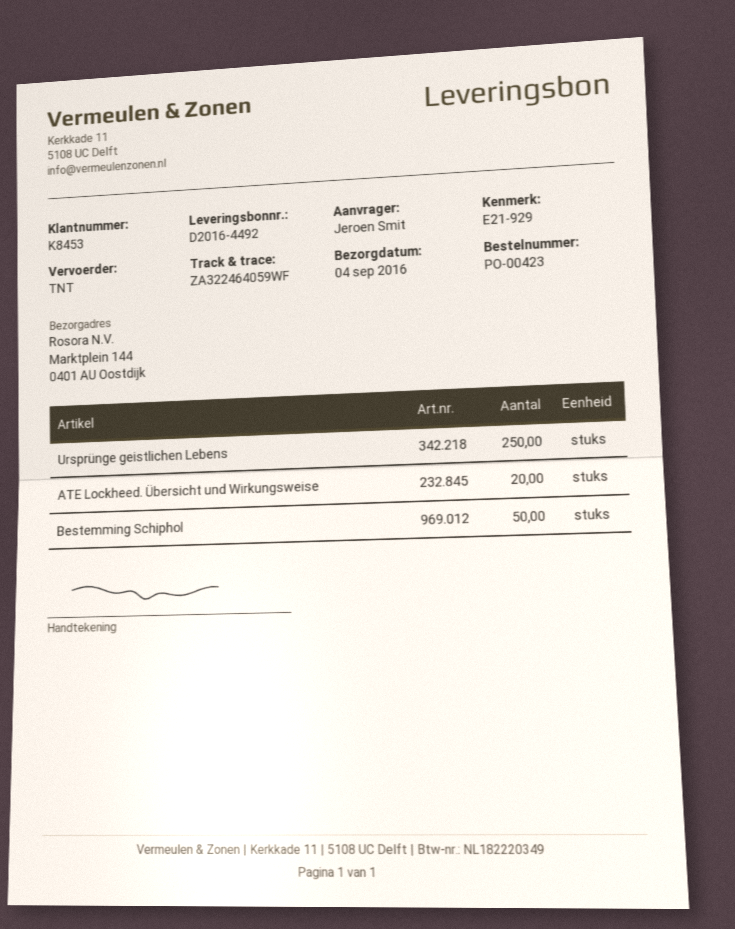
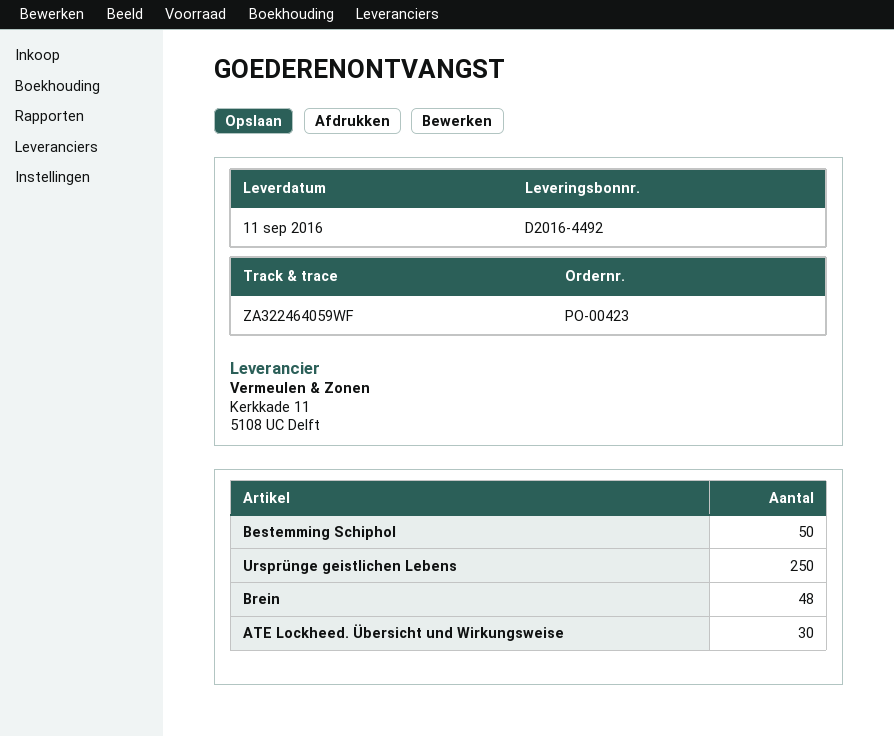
delivery date: 2016-09-04 -> 2016-09-11
ATE Lockheed. Übersicht und Wirkungsweise: 20 -> 30
Brein: none -> 48

